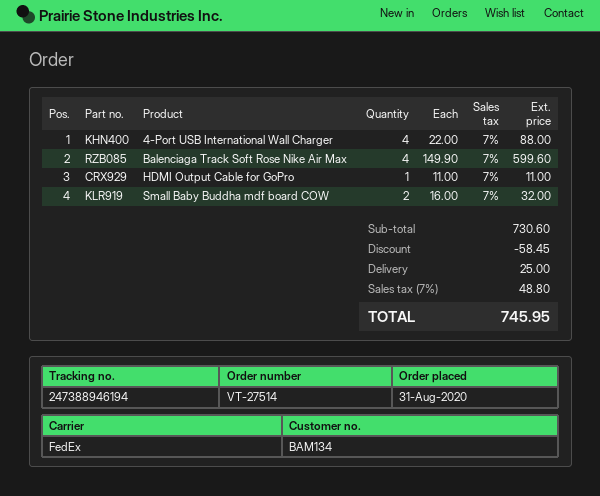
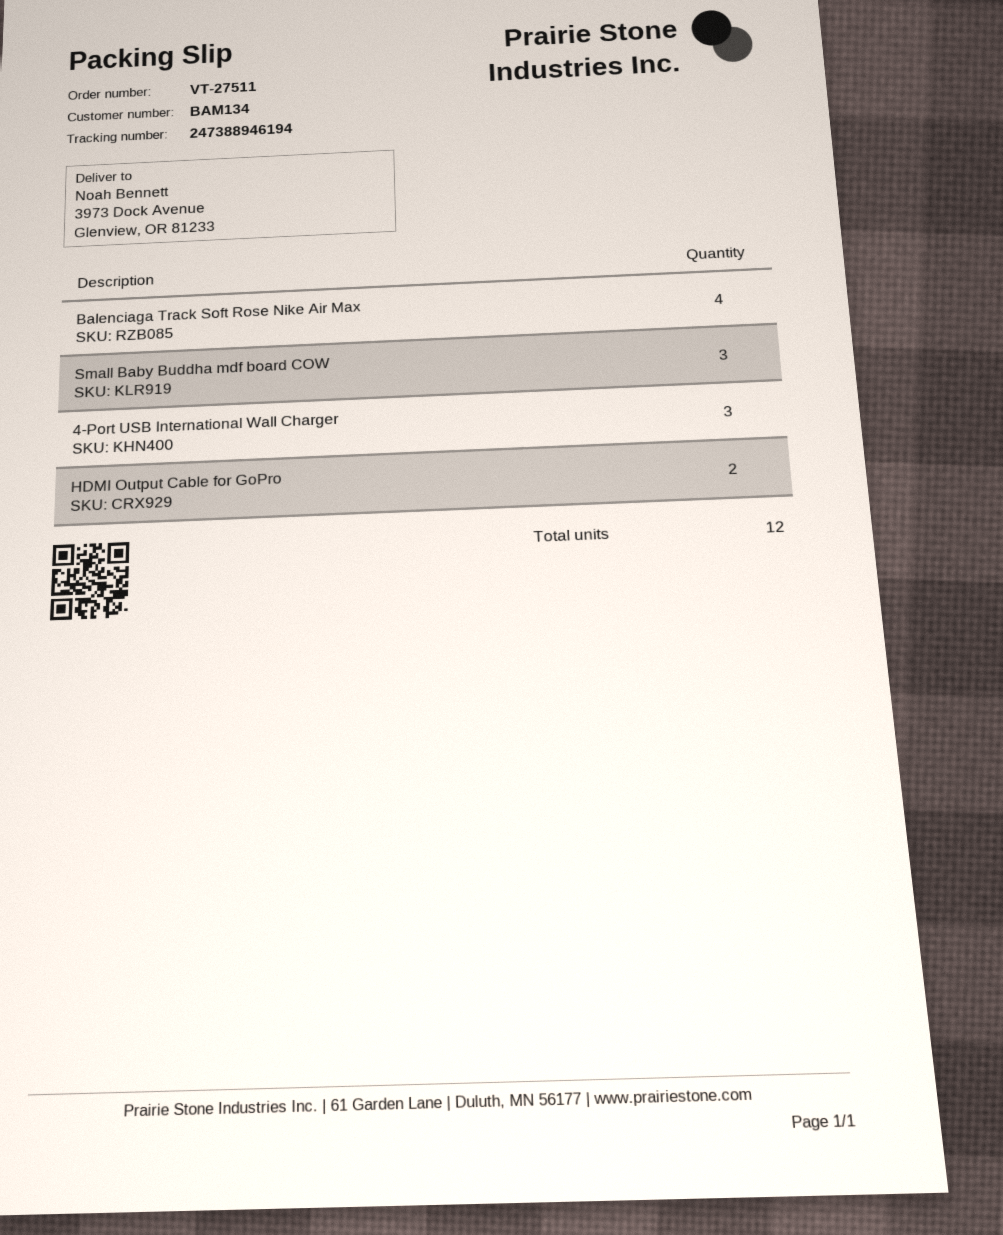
order number: VT-27514 -> VT-27511
4-Port USB International Wall Charger: 4 -> 3
HDMI Output Cable for GoPro: 1 -> 2
Small Baby Buddha mdf board COW: 2 -> 3

